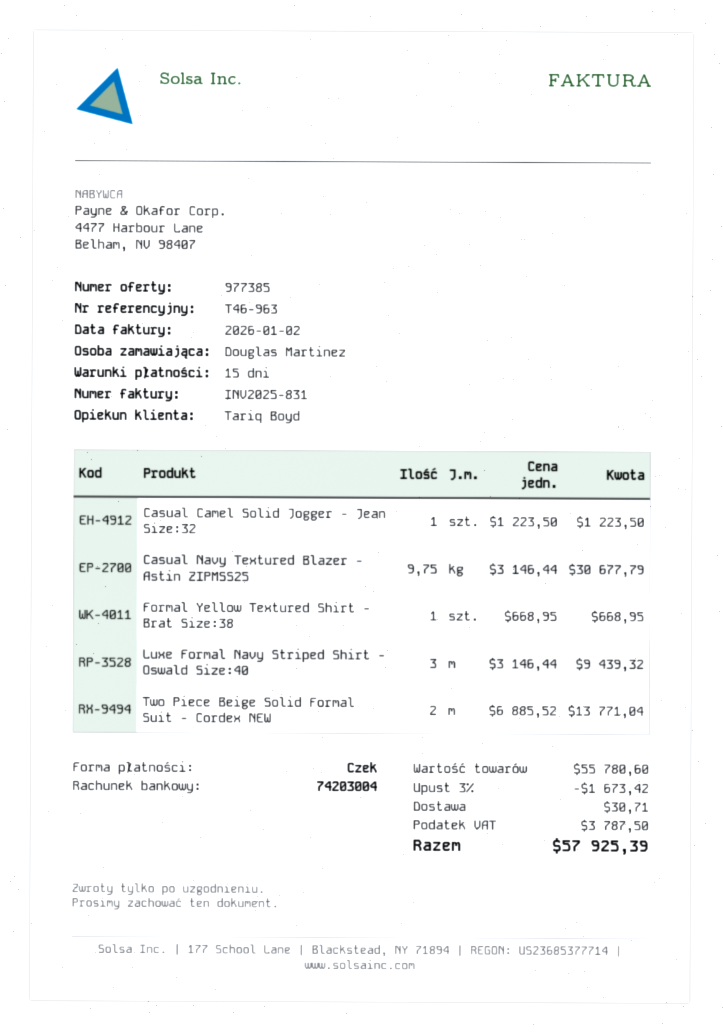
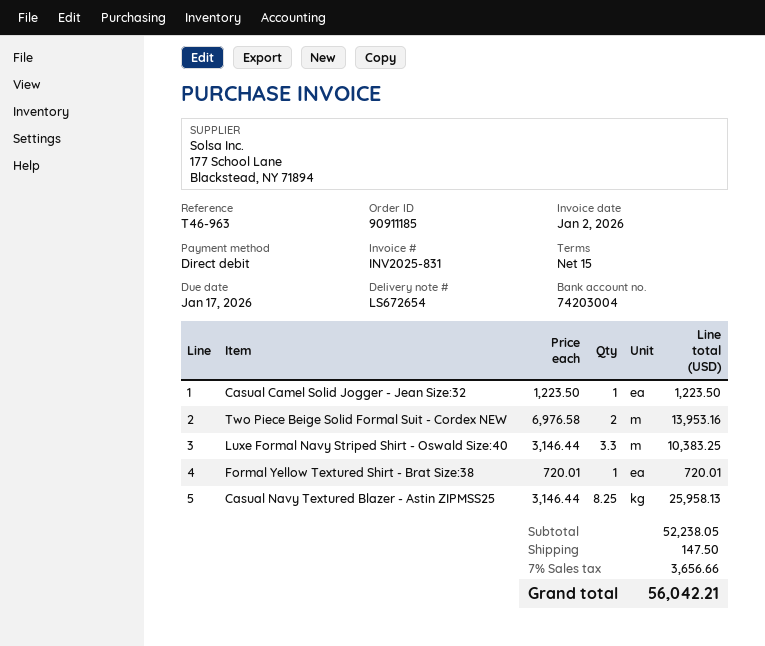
payment method: cheque -> direct debit
Casual Navy Textured Blazer - Astin ZIPMSS25: 9.75 x 3146.44 = 30677.79 -> 8.25 x 3146.44 = 25958.13
Formal Yellow Textured Shirt - Brat Size:38: 1 x 668.95 = 668.95 -> 1 x 720.01 = 720.01
Luxe Formal Navy Striped Shirt - Oswald Size:40: 3 x 3146.44 = 9439.32 -> 3.3 x 3146.44 = 10383.25
Two Piece Beige Solid Formal Suit - Cordex NEW: 2 x 6885.52 = 13771.04 -> 2 x 6976.58 = 13953.16
subtotal: 55780.60 -> 52238.05
discount: 3% = 1673.42 -> none
shipping: 30.71 -> 147.50
tax: 3787.50 -> 3656.66
total: 57925.39 -> 56042.21

